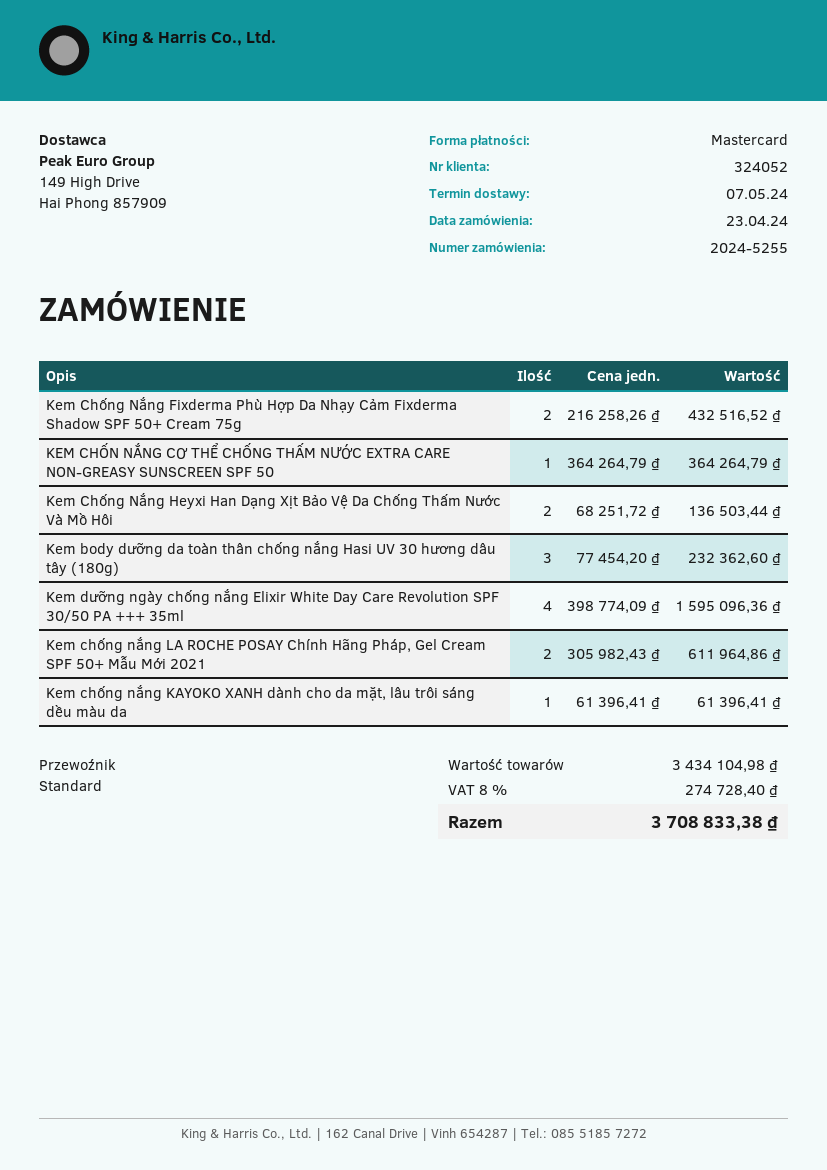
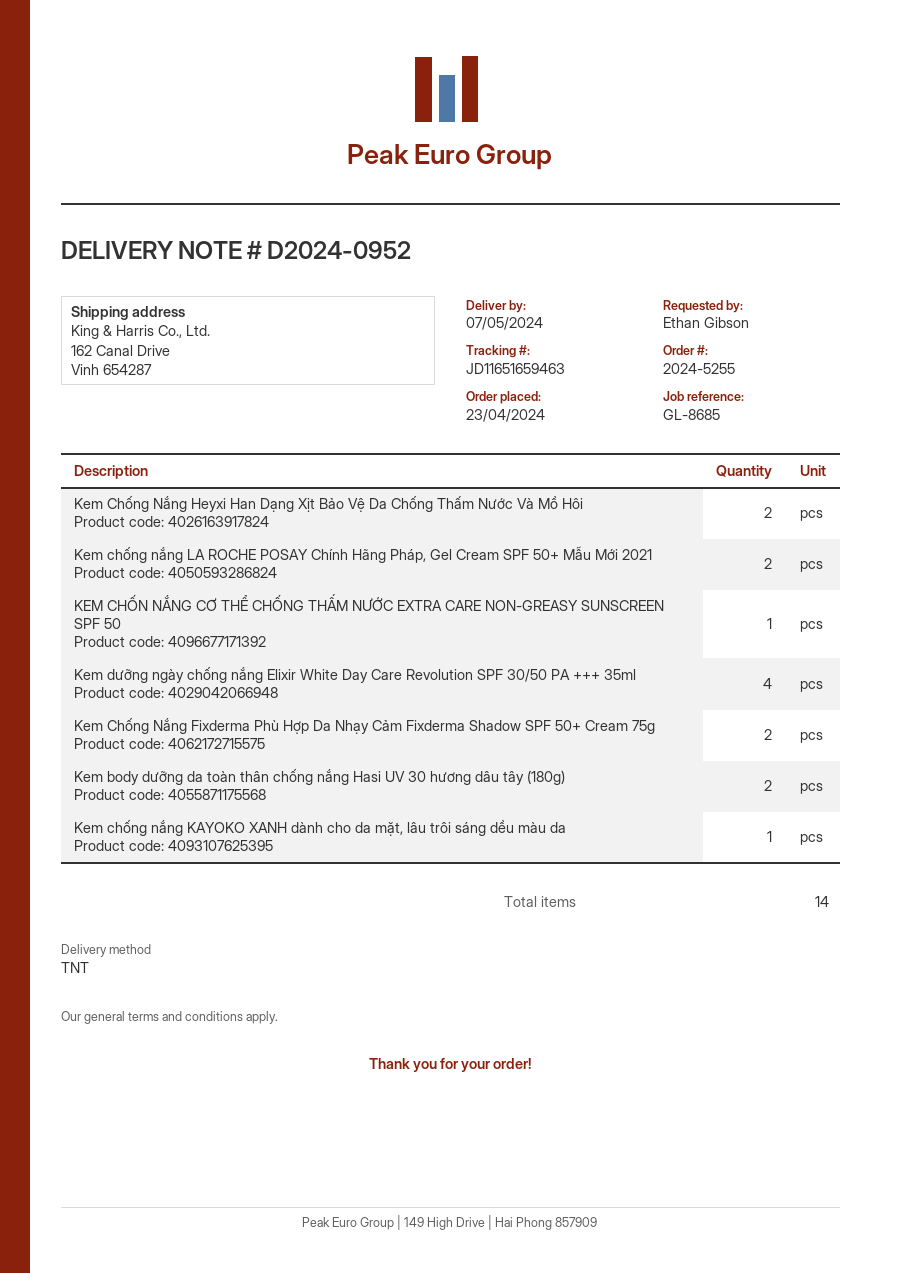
shipping method: standard -> TNT
Kem body dưỡng da toàn thân chống nắng Hasi UV 30 hương dâu tây (180g): 3 -> 2

